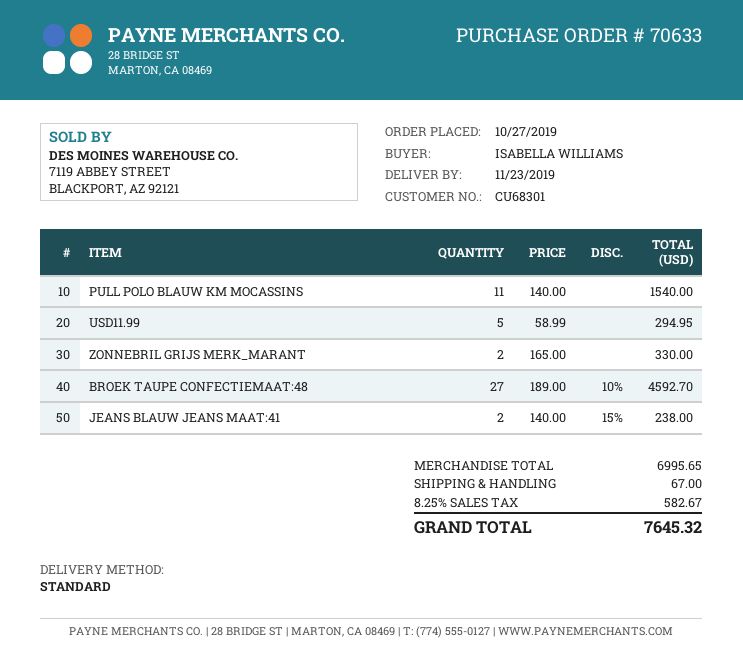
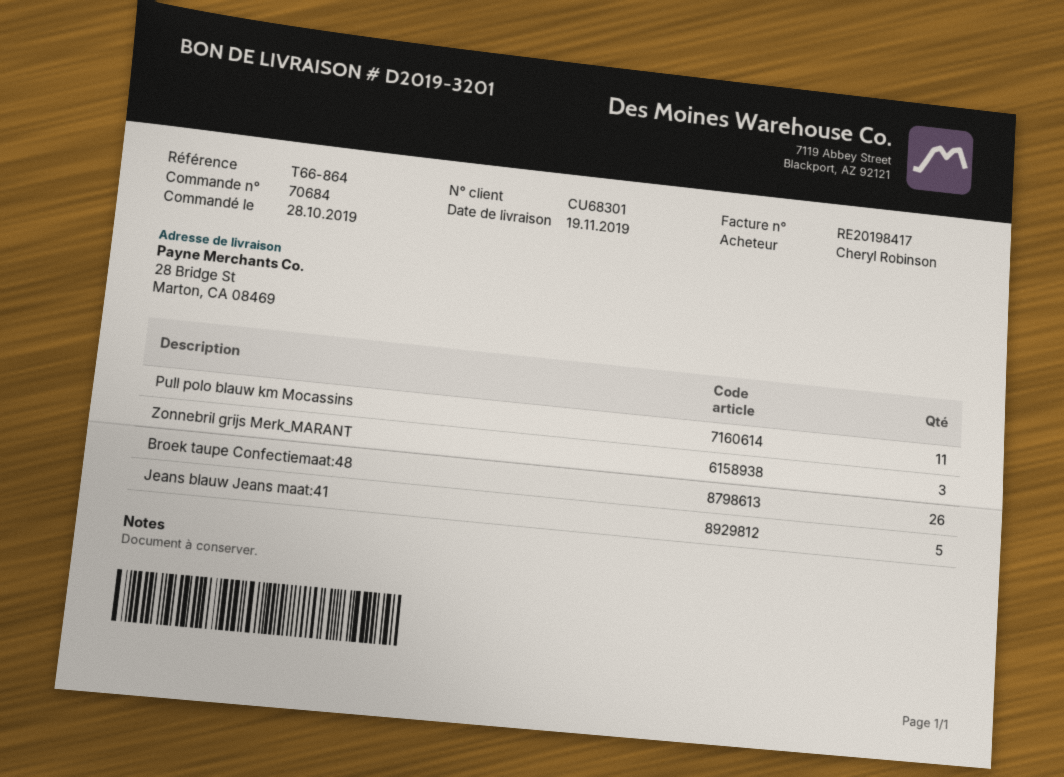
order number: 70633 -> 70684
order date: 2019-10-27 -> 2019-10-28
delivery date: 2019-11-23 -> 2019-11-19
ordered by: ISABELLA WILLIAMS -> Cheryl Robinson
USD11.99: 5 -> none
ZONNEBRIL GRIJS MERK_MARANT: 2 -> 3
BROEK TAUPE CONFECTIEMAAT:48: 27 -> 26
JEANS BLAUW JEANS MAAT:41: 2 -> 5

